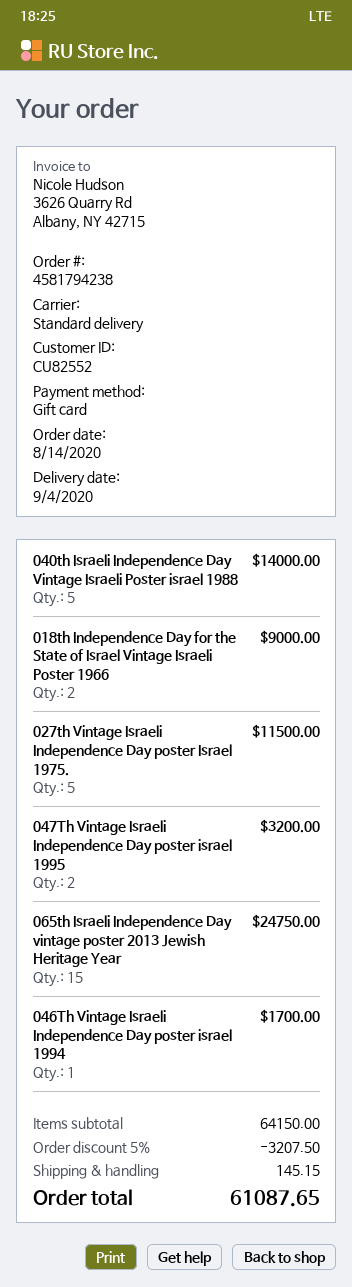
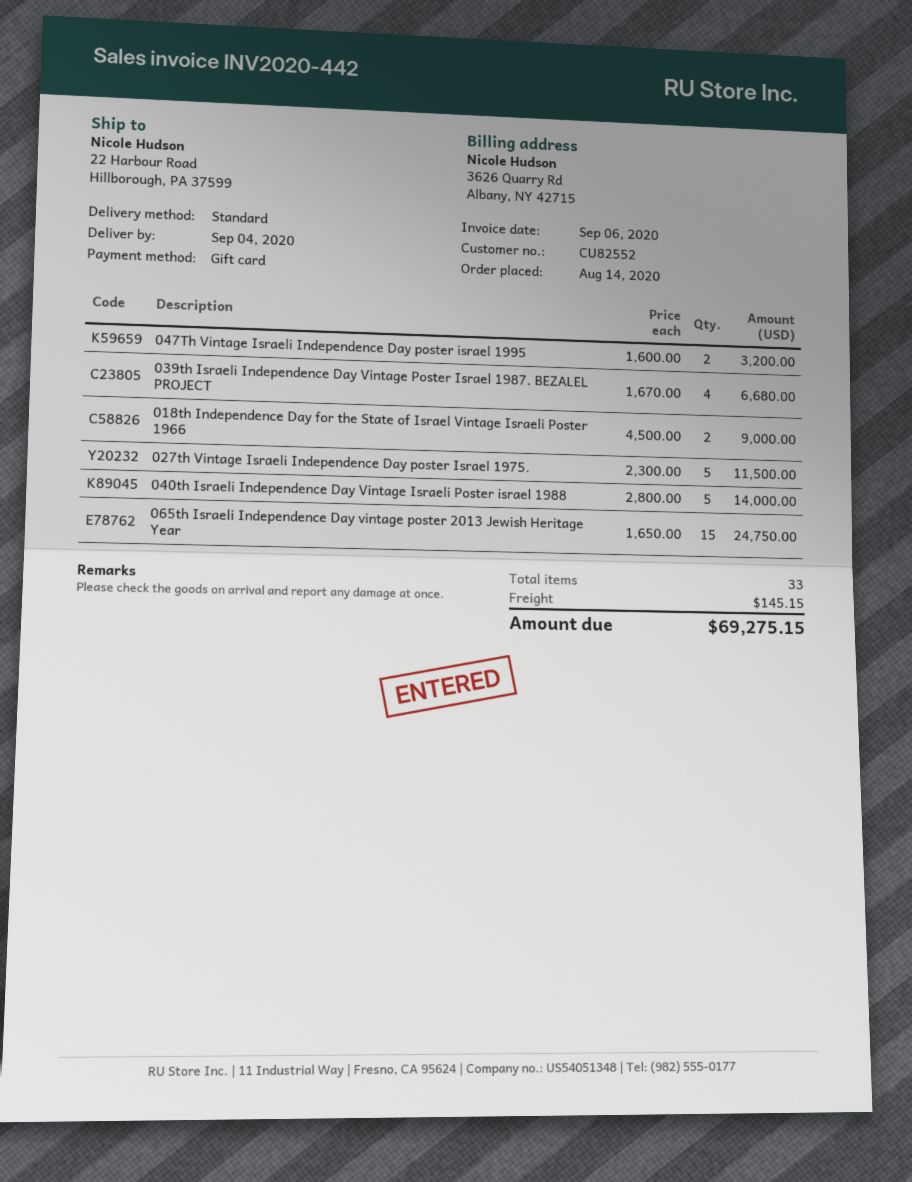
046Th Vintage Israeli Independence Day poster israel 1994: 1 for 1700.00 -> none
039th Israeli Independence Day Vintage Poster Israel 1987. BEZALEL PROJECT: none -> 4 for 6680.00
discount: 5% = 3207.50 -> none
total: 61087.65 -> 69275.15

